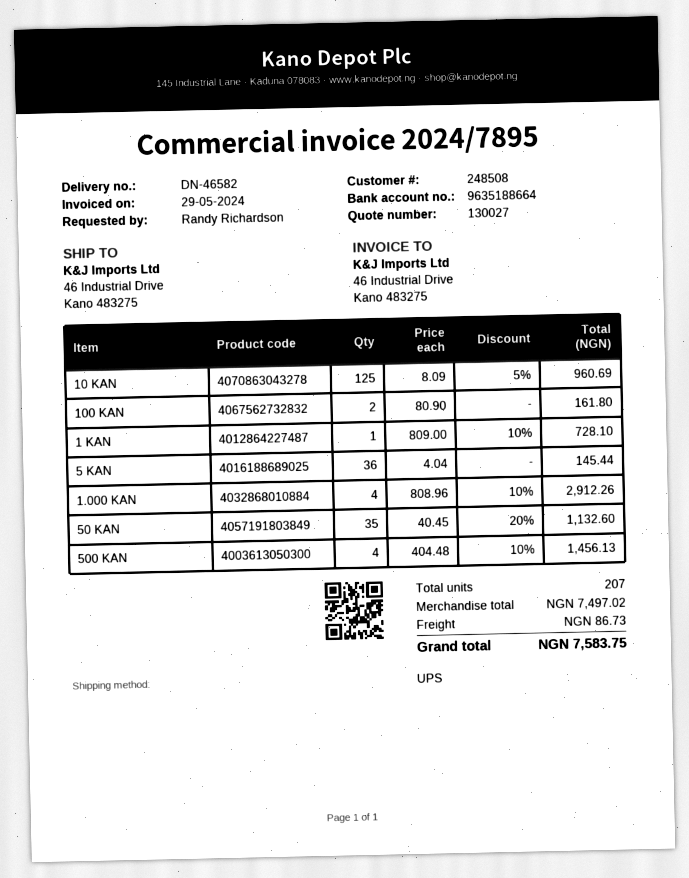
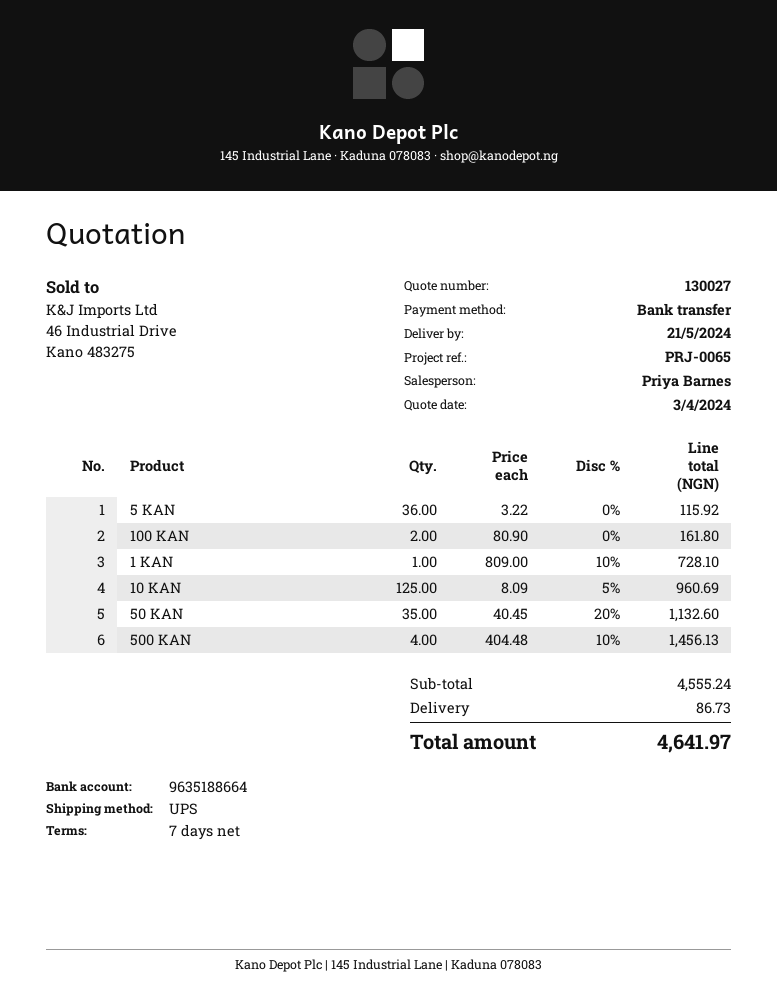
5 KAN: 36 x 4.04 = 145.44 -> 36 x 3.22 = 115.92
1.000 KAN: 4 x 808.96 - 10% = 2912.26 -> none
subtotal: 7497.02 -> 4555.24
total: 7583.75 -> 4641.97

